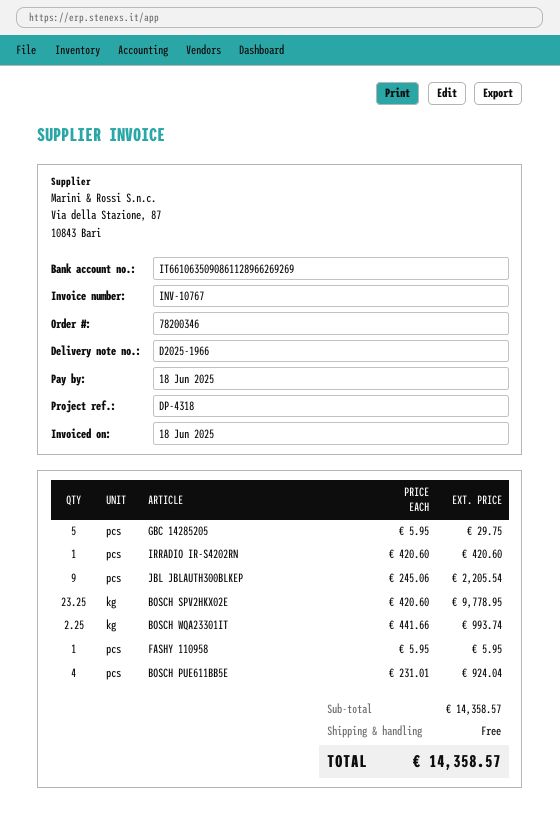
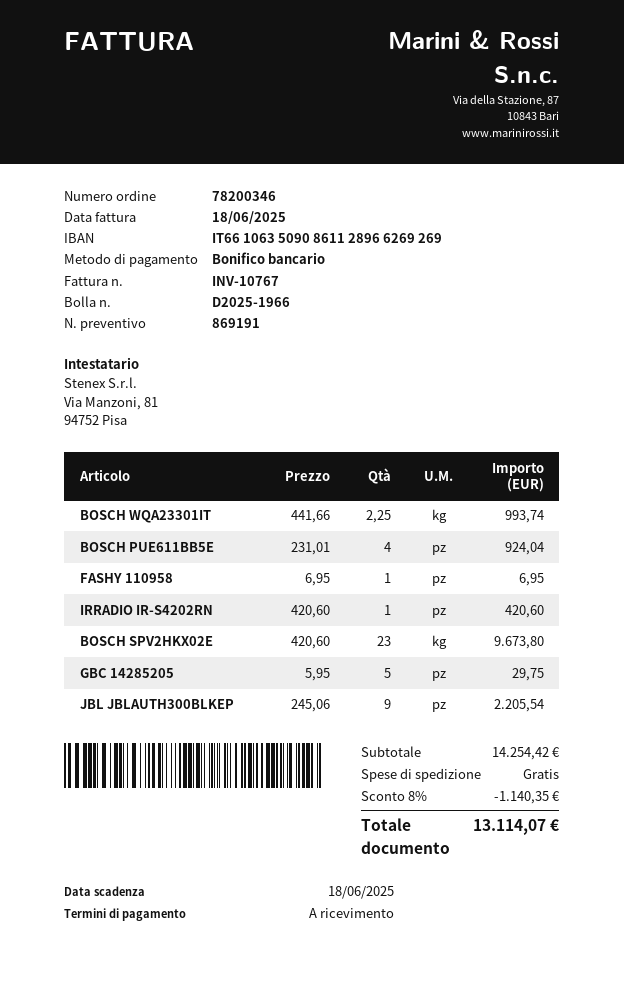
BOSCH SPV2HKX02E: 23.25 x 420.60 = 9778.95 -> 23 x 420.60 = 9673.80
FASHY 110958: 1 x 5.95 = 5.95 -> 1 x 6.95 = 6.95
subtotal: 14358.57 -> 14254.42
discount: none -> 8% = 1140.35
total: 14358.57 -> 13114.07

